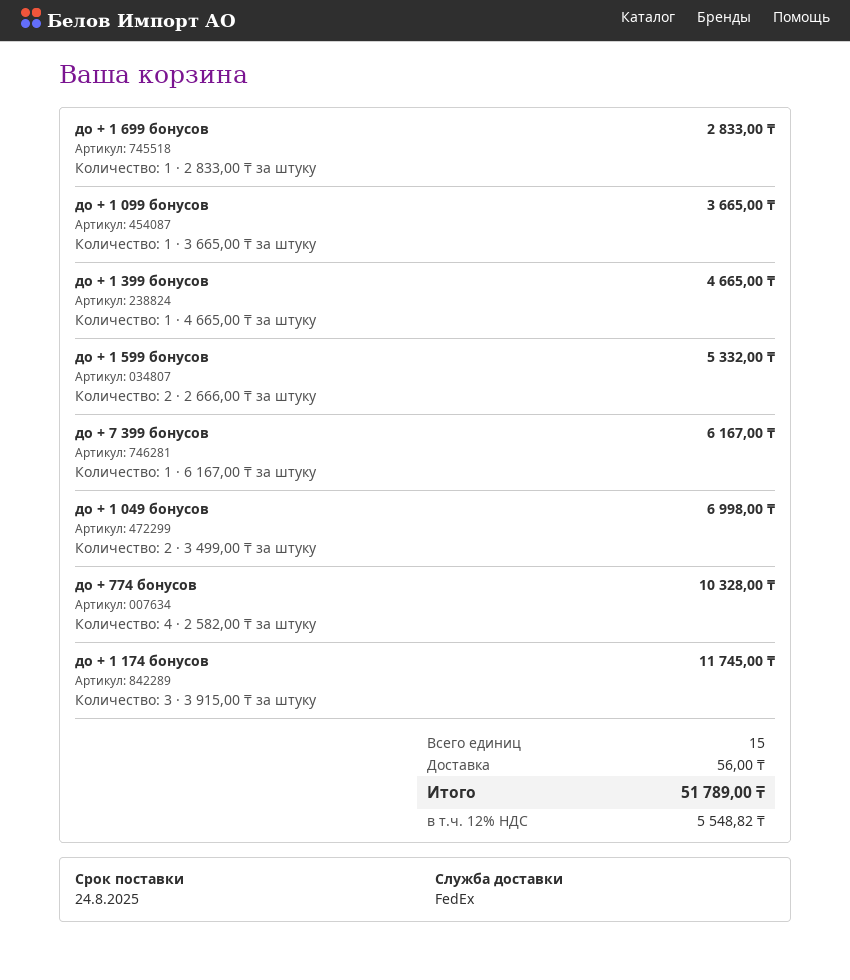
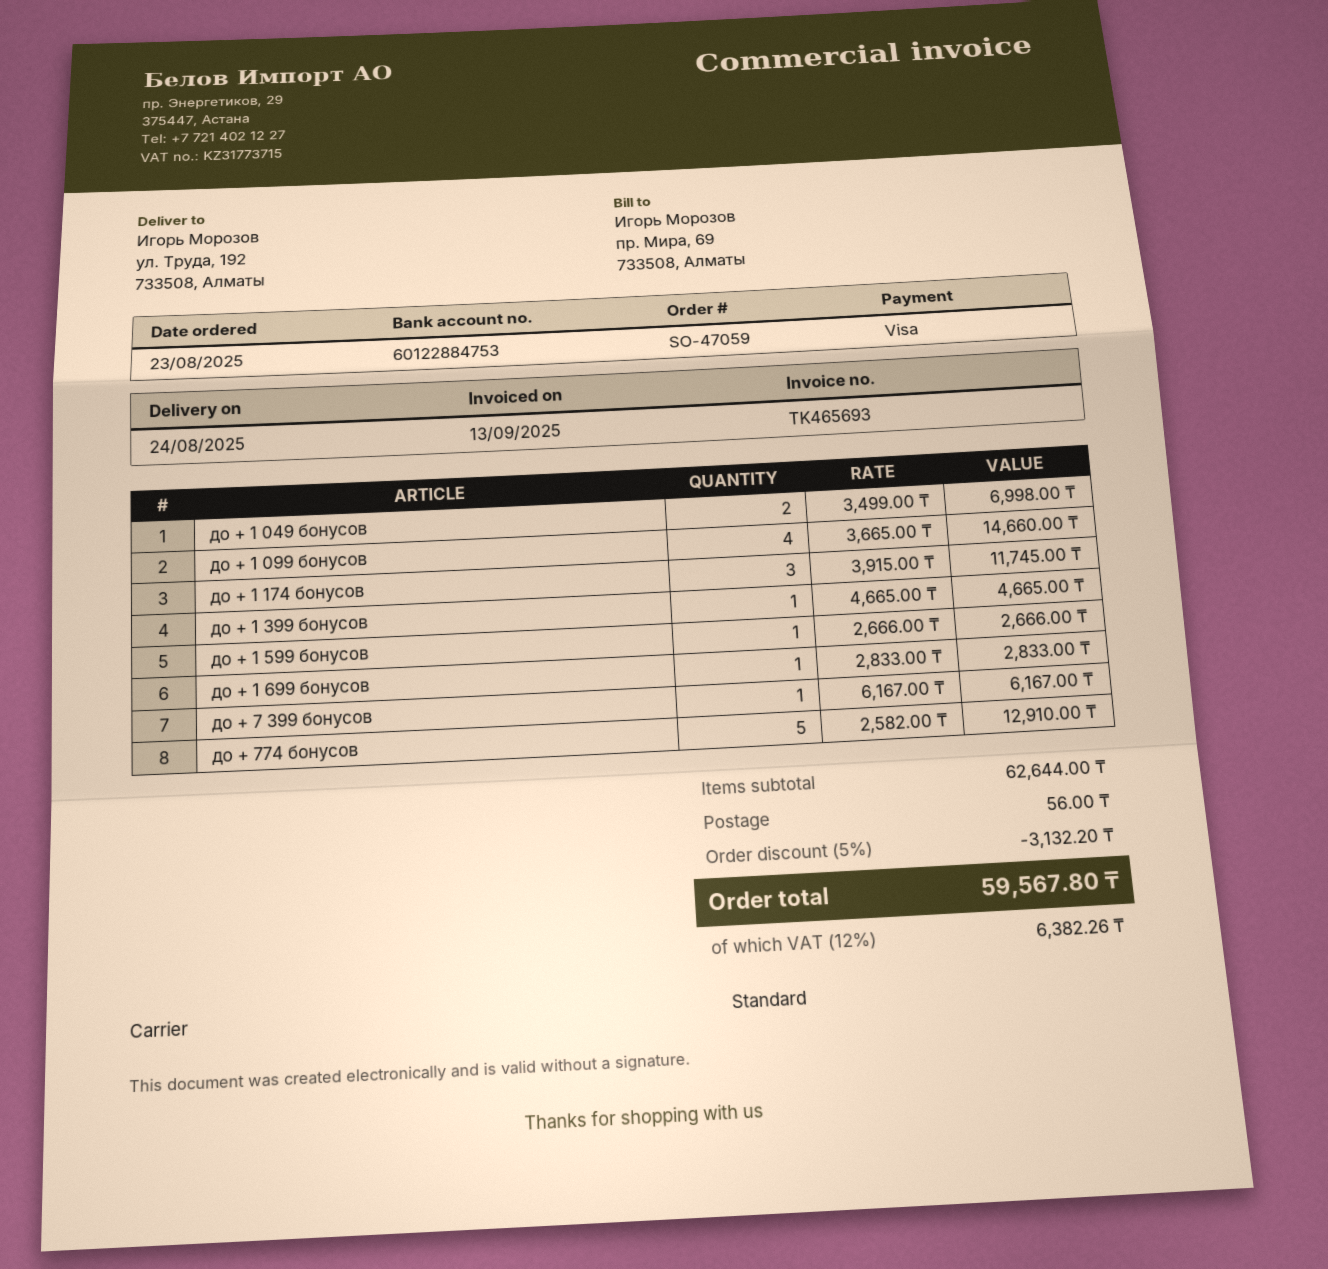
shipping method: FedEx -> standard
до + 1 099 бонусов: 1 x 3665.00 = 3665.00 -> 4 x 3665.00 = 14660.00
до + 1 599 бонусов: 2 x 2666.00 = 5332.00 -> 1 x 2666.00 = 2666.00
до + 774 бонусов: 4 x 2582.00 = 10328.00 -> 5 x 2582.00 = 12910.00
discount: none -> 5% = 3132.20
tax: 12% = 5548.82 -> 12% = 6382.26
total: 51789.00 -> 59567.80

